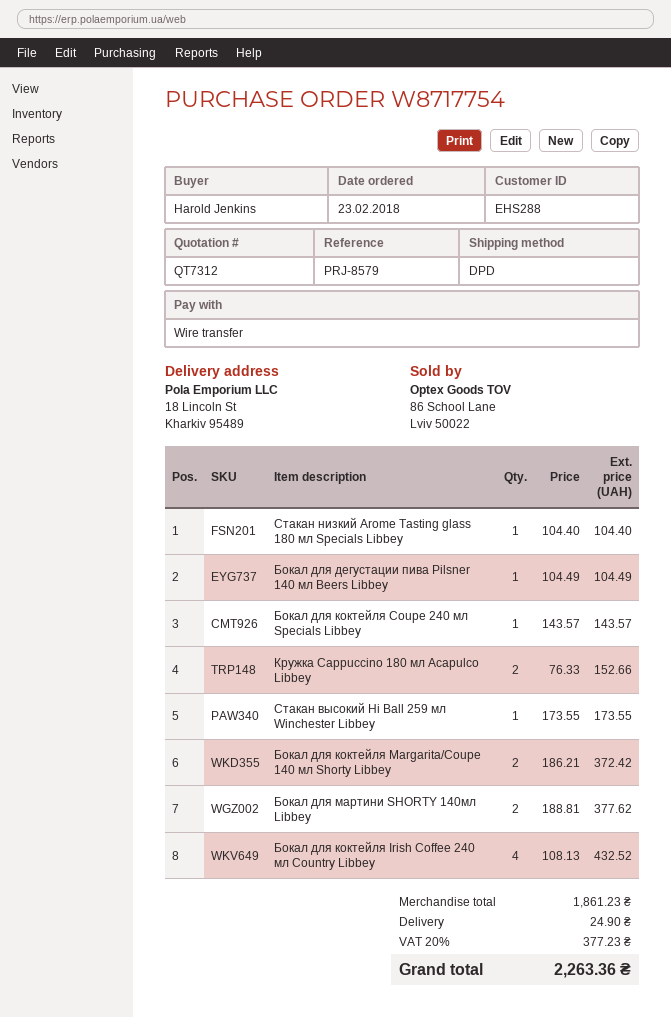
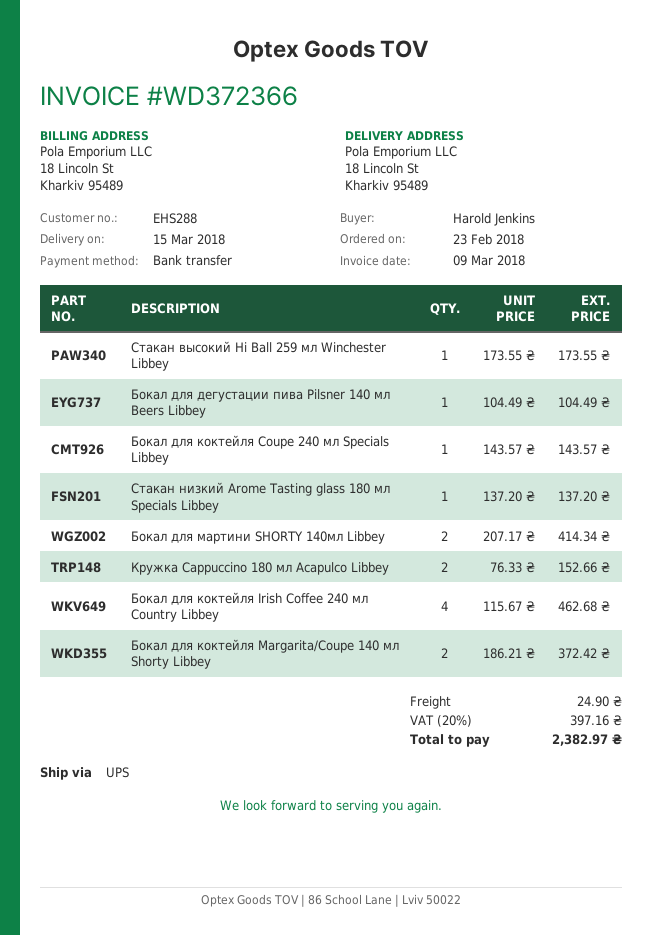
shipping method: DPD -> UPS
Стакан низкий Arome Tasting glass 180 мл Specials Libbey: 1 x 104.40 = 104.40 -> 1 x 137.20 = 137.20
Бокал для мартини SHORTY 140мл Libbey: 2 x 188.81 = 377.62 -> 2 x 207.17 = 414.34
Бокал для коктейля Irish Coffee 240 мл Country Libbey: 4 x 108.13 = 432.52 -> 4 x 115.67 = 462.68
tax: 20% = 377.23 -> 20% = 397.16
total: 2263.36 -> 2382.97

